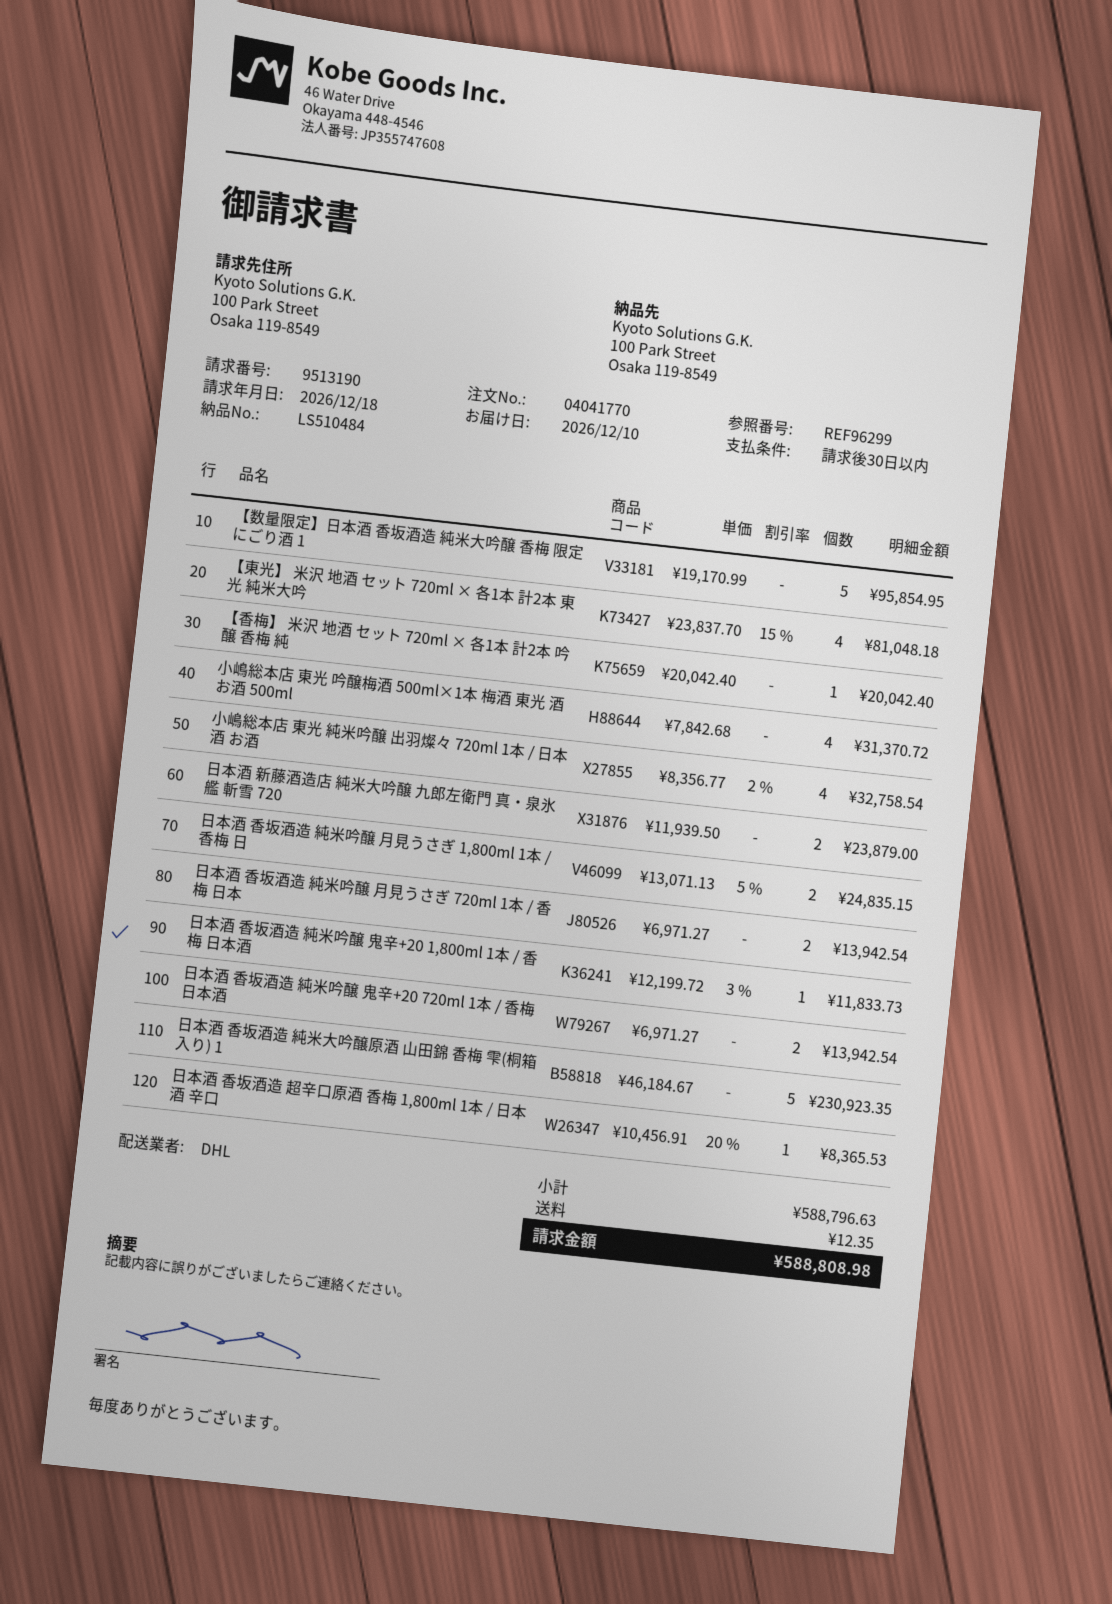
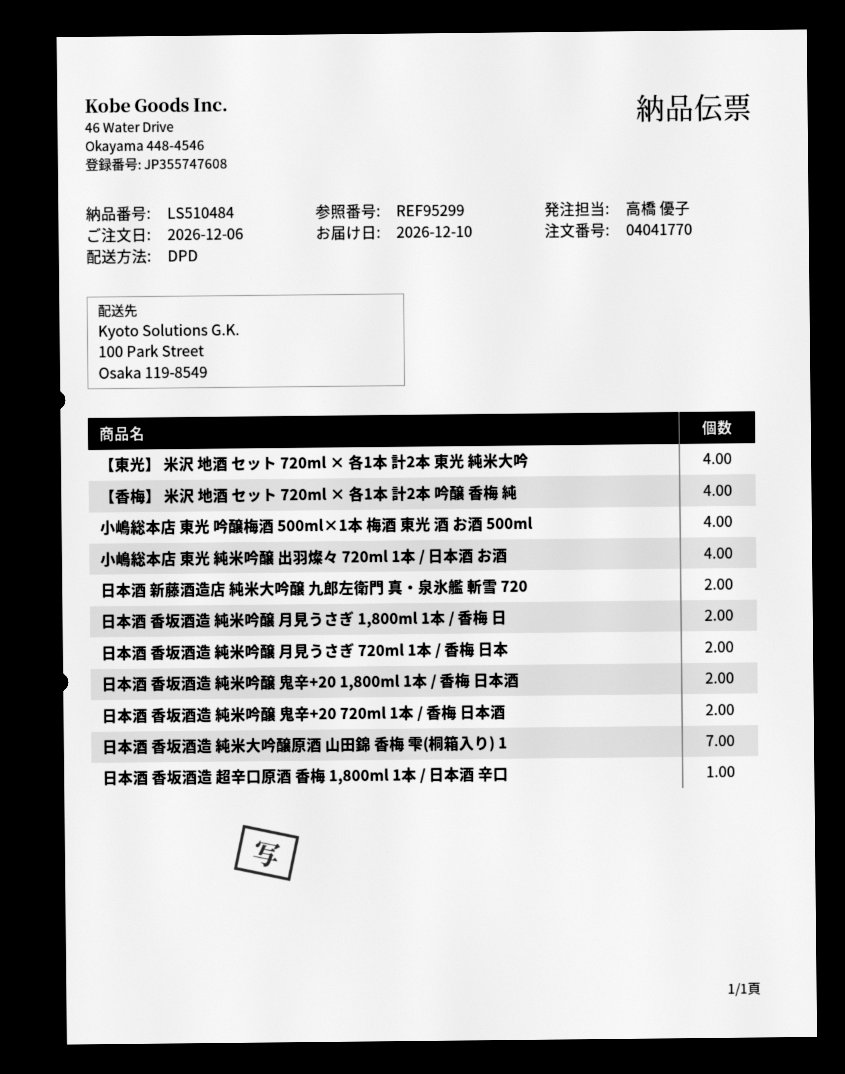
reference: REF96299 -> REF95299
shipping method: DHL -> DPD
【数量限定】日本酒 香坂酒造 純米大吟醸 香梅 限定 にごり酒 1: 5 -> none
【香梅】 米沢 地酒 セット 720ml × 各1本 計2本 吟醸 香梅 純: 1 -> 4
日本酒 香坂酒造 純米吟醸 鬼辛+20 1,800ml 1本 / 香梅 日本酒: 1 -> 2
日本酒 香坂酒造 純米大吟醸原酒 山田錦 香梅 雫(桐箱入り) 1: 5 -> 7

